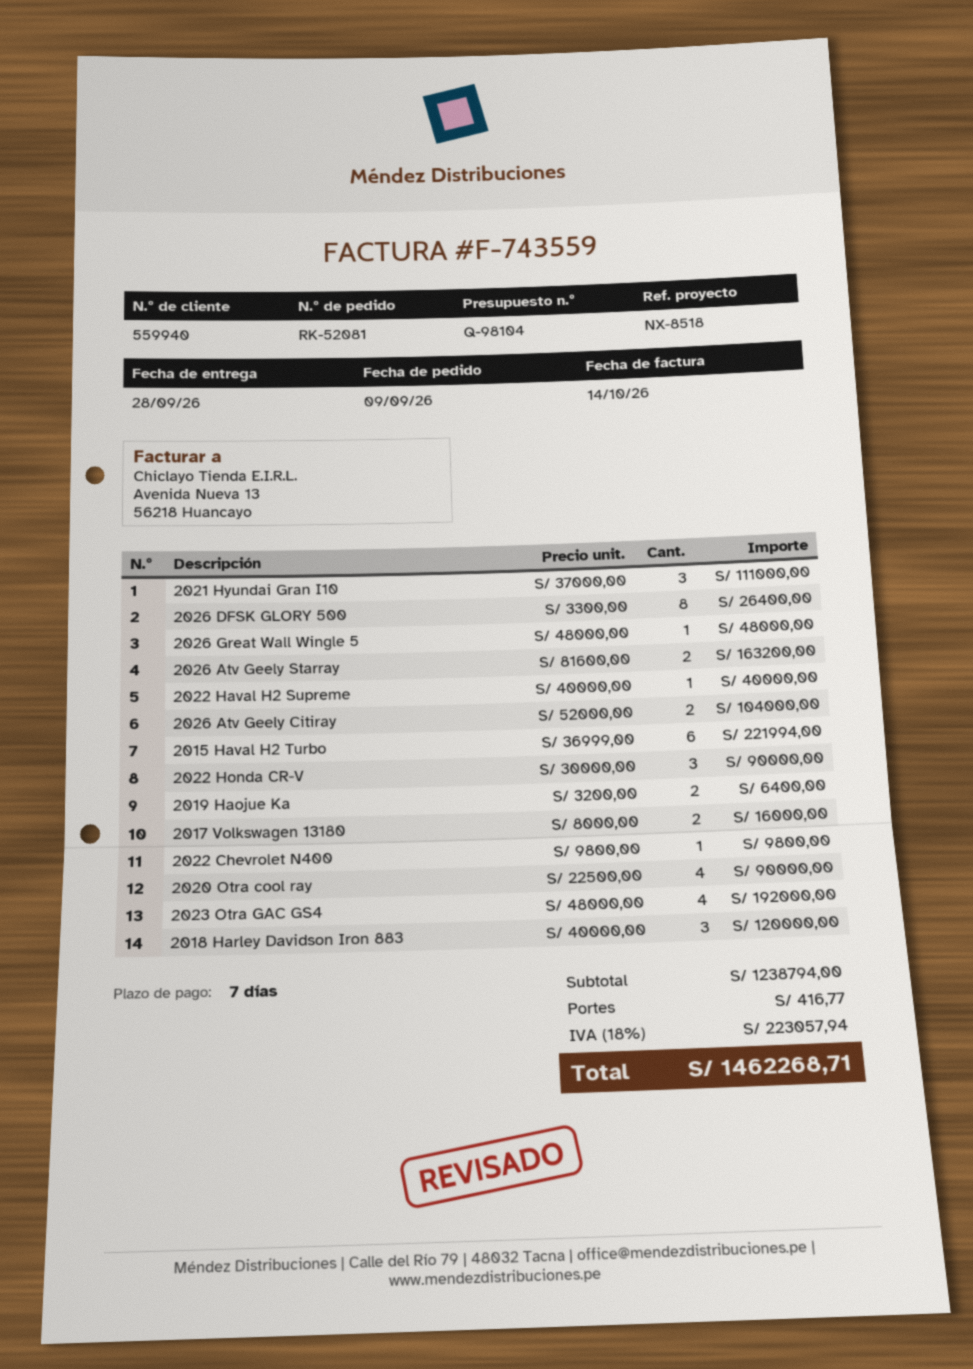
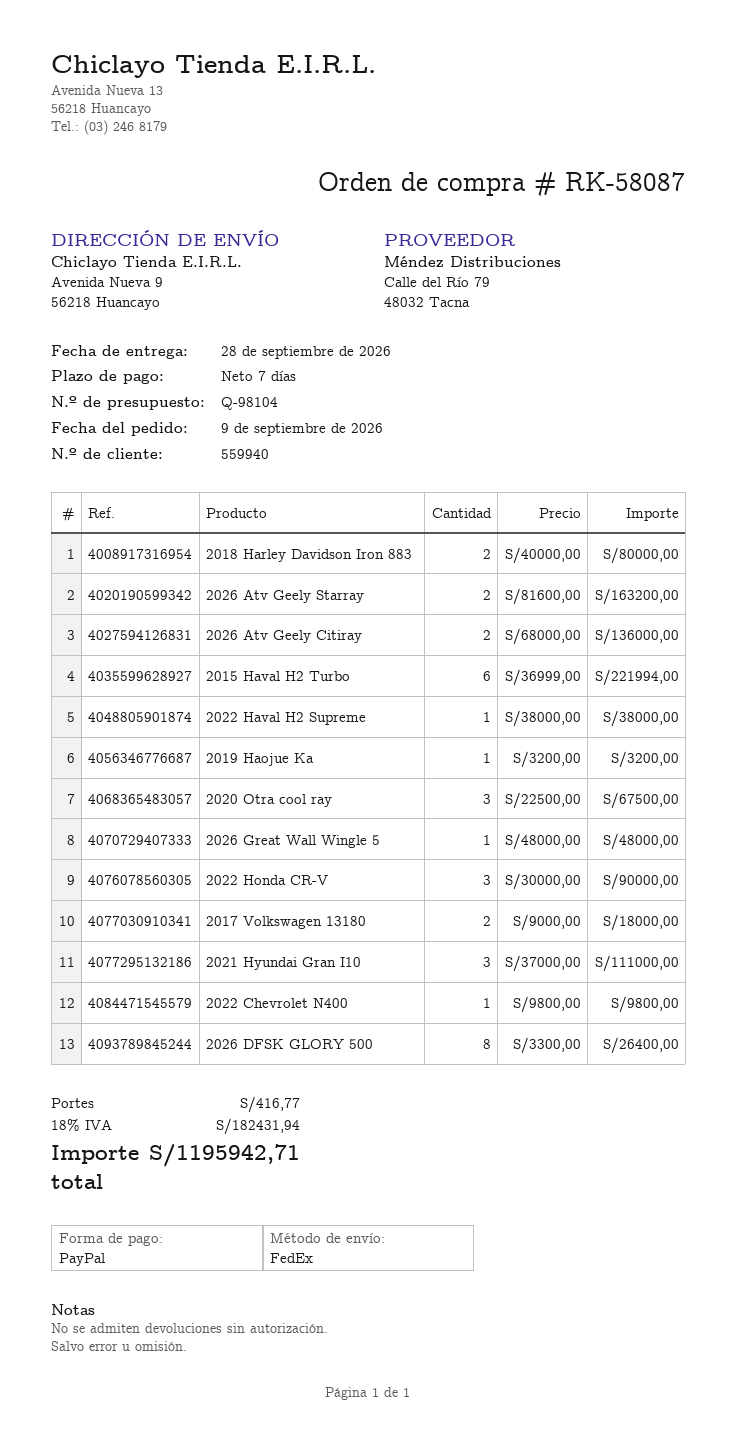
order number: RK-52081 -> RK-58087
2022 Haval H2 Supreme: 1 x 40000.00 = 40000.00 -> 1 x 38000.00 = 38000.00
2026 Atv Geely Citiray: 2 x 52000.00 = 104000.00 -> 2 x 68000.00 = 136000.00
2019 Haojue Ka: 2 x 3200.00 = 6400.00 -> 1 x 3200.00 = 3200.00
2017 Volkswagen 13180: 2 x 8000.00 = 16000.00 -> 2 x 9000.00 = 18000.00
2020 Otra cool ray: 4 x 22500.00 = 90000.00 -> 3 x 22500.00 = 67500.00
2023 Otra GAC GS4: 4 x 48000.00 = 192000.00 -> none
2018 Harley Davidson Iron 883: 3 x 40000.00 = 120000.00 -> 2 x 40000.00 = 80000.00
tax: 18% = 223057.94 -> 18% = 182431.94
total: 1462268.71 -> 1195942.71

